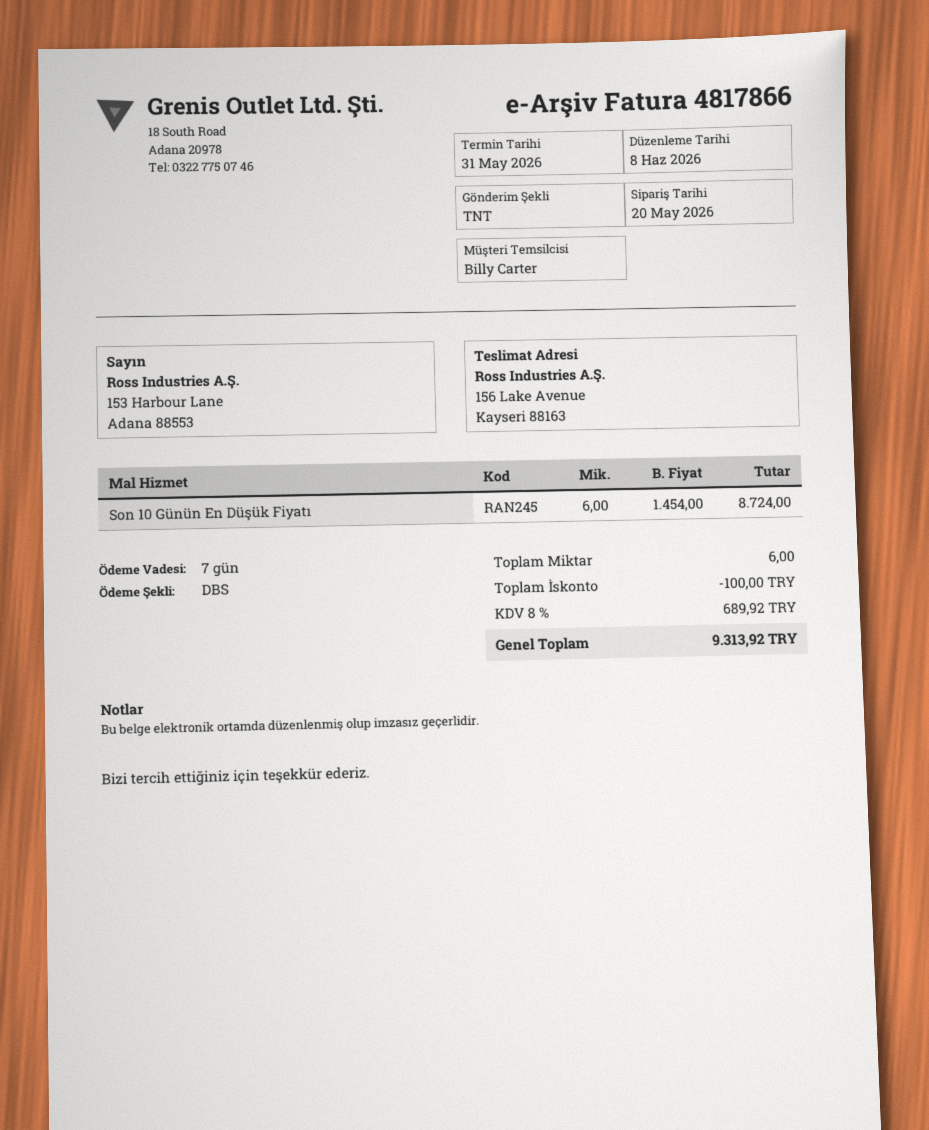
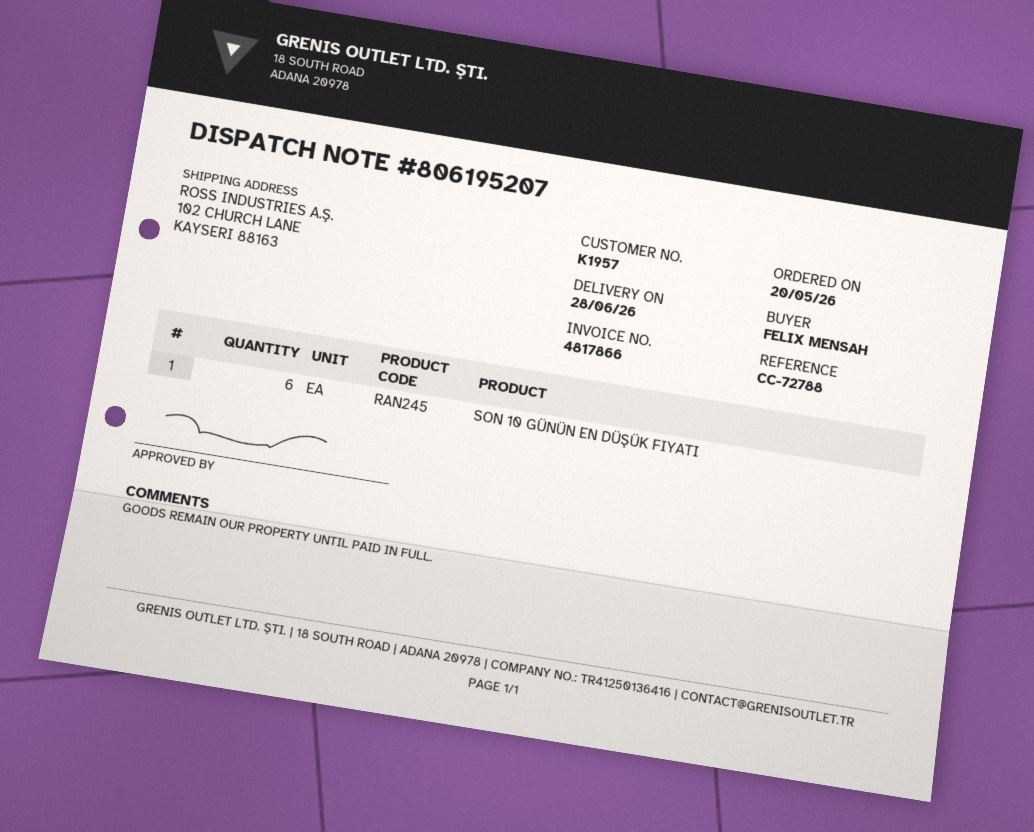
delivery date: 2026-05-31 -> 2026-06-28
ship to: 156 Lake Avenue, Kayseri 88163 -> 102 CHURCH LANE, KAYSERI 88163

